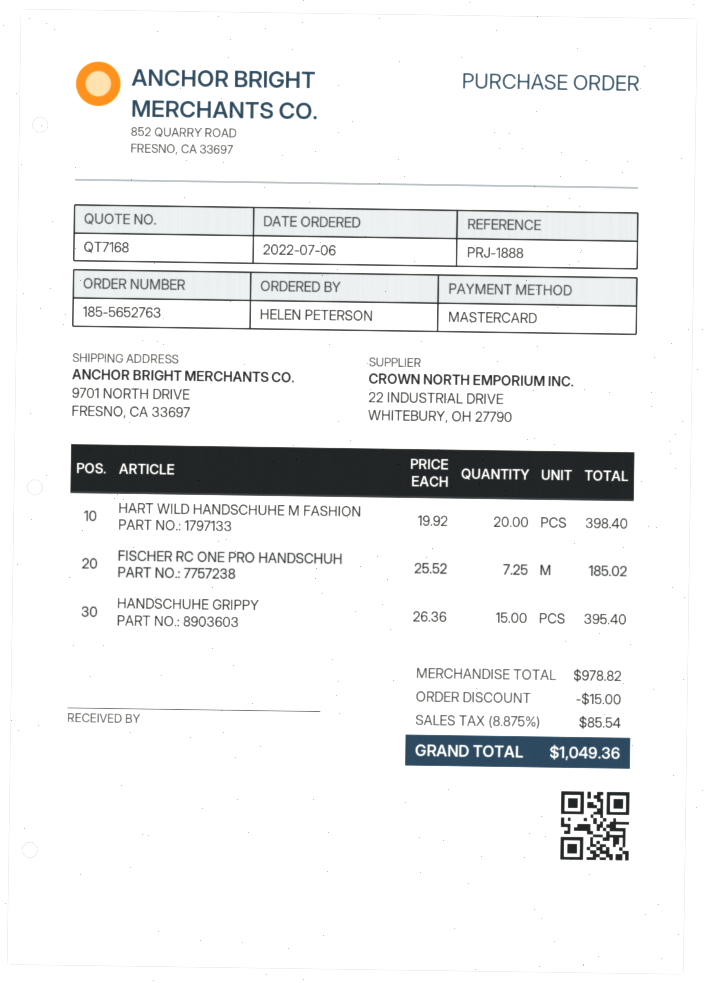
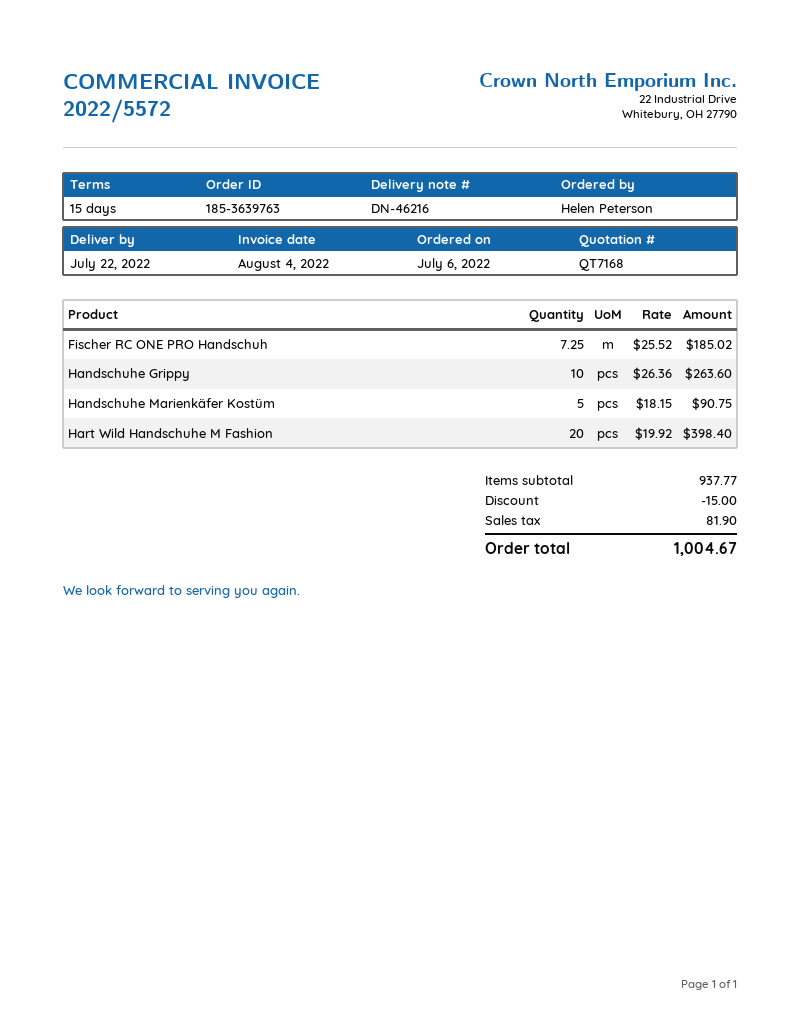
order number: 185-5652763 -> 185-3639763
HANDSCHUHE GRIPPY: 15 x 26.36 = 395.40 -> 10 x 26.36 = 263.60
Handschuhe Marienkäfer Kostüm: none -> 5 x 18.15 = 90.75
subtotal: 978.82 -> 937.77
tax: 85.54 -> 81.90
total: 1049.36 -> 1004.67

